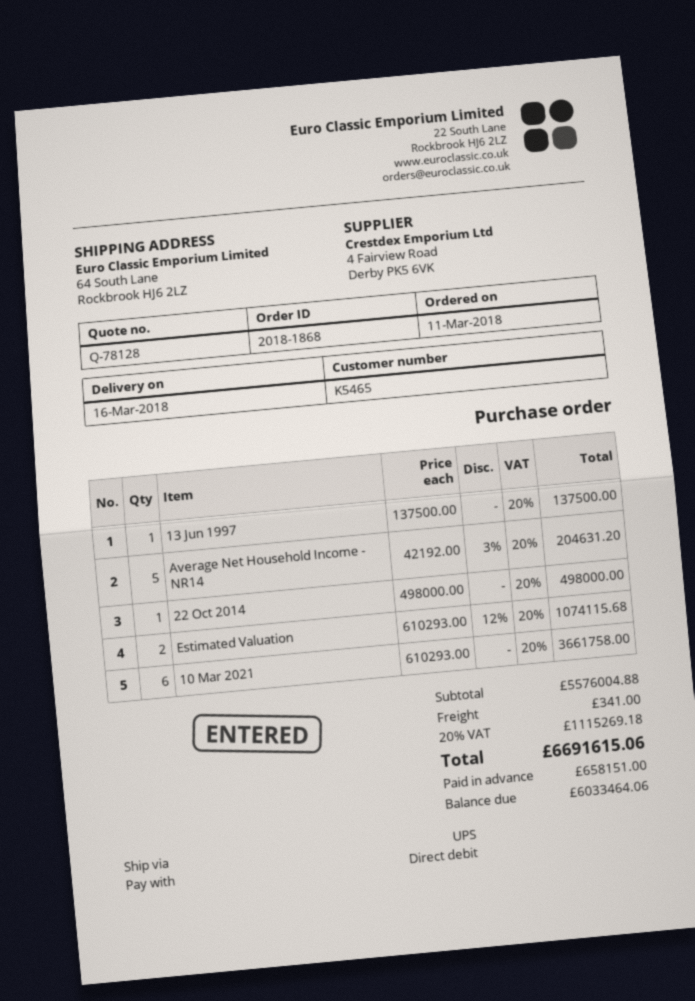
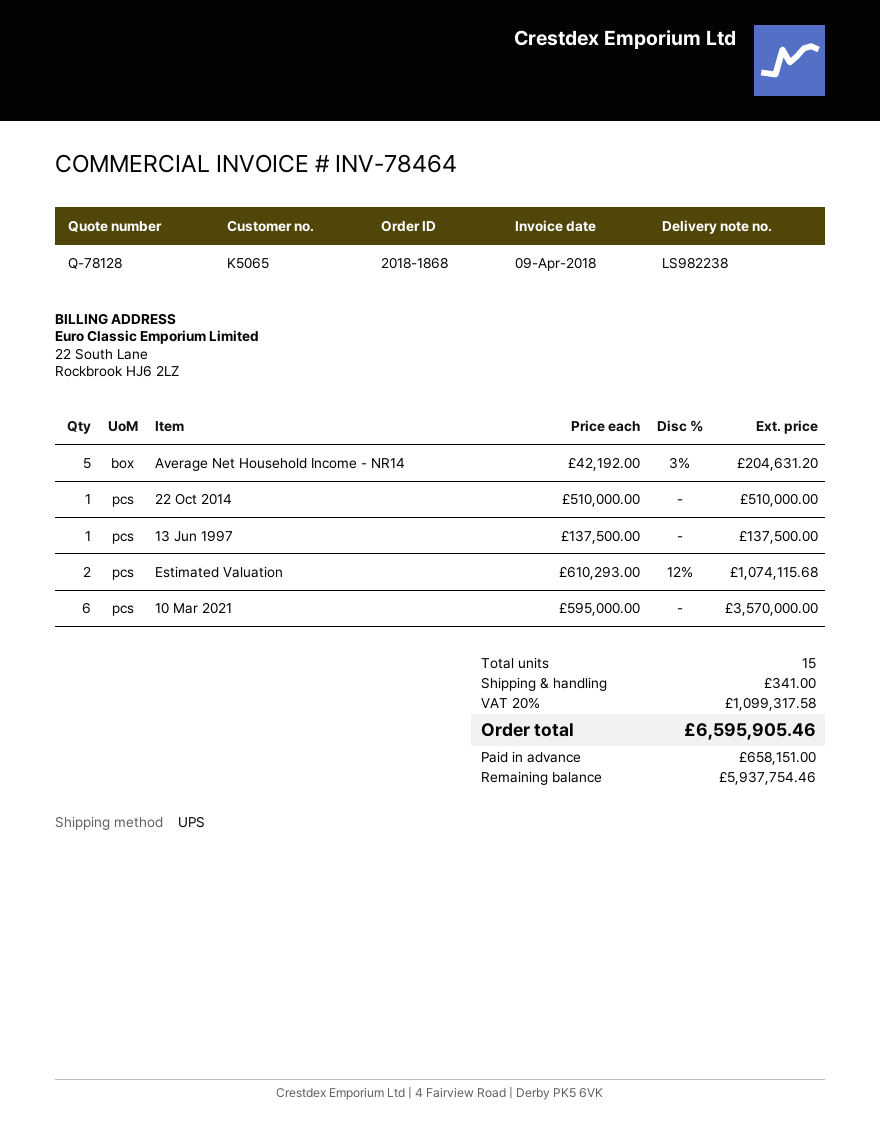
customer number: K5465 -> K5065
22 Oct 2014: 1 x 498000.00 = 498000.00 -> 1 x 510000.00 = 510000.00
10 Mar 2021: 6 x 610293.00 = 3661758.00 -> 6 x 595000.00 = 3570000.00
tax: 20% = 1115269.18 -> 20% = 1099317.58
total: 6691615.06 -> 6595905.46
balance: 6033464.06 -> 5937754.46

